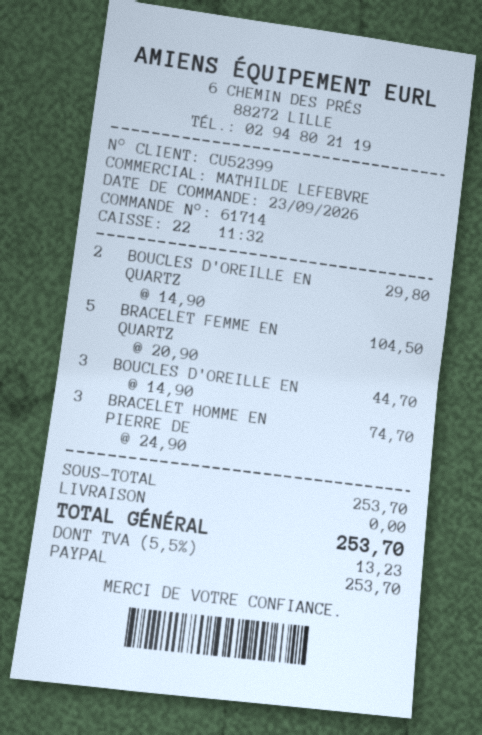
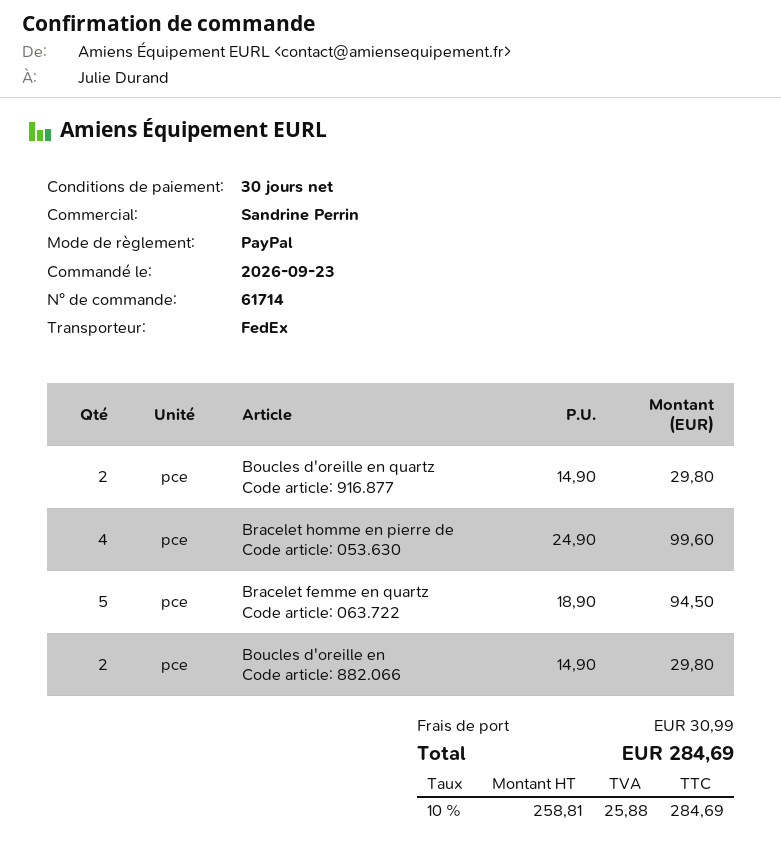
sales rep: MATHILDE LEFEBVRE -> Sandrine Perrin
BRACELET FEMME EN QUARTZ: 5 x 20.90 = 104.50 -> 5 x 18.90 = 94.50
BOUCLES D'OREILLE EN: 3 x 14.90 = 44.70 -> 2 x 14.90 = 29.80
BRACELET HOMME EN PIERRE DE: 3 x 24.90 = 74.70 -> 4 x 24.90 = 99.60
shipping: 0.00 -> 30.99
tax: 5.5% = 13.23 -> 10% = 25.88
total: 253.70 -> 284.69

